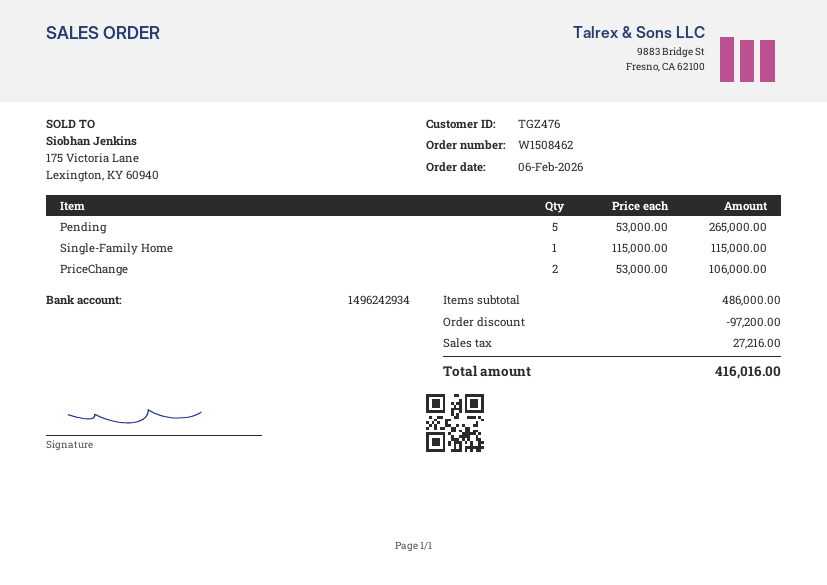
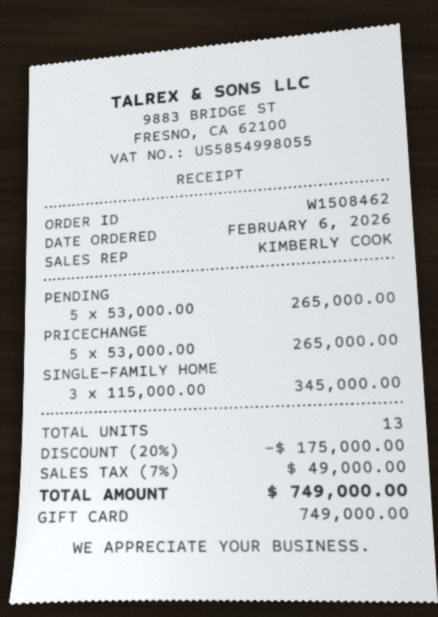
Single-Family Home: 1 x 115000.00 = 115000.00 -> 3 x 115000.00 = 345000.00
PriceChange: 2 x 53000.00 = 106000.00 -> 5 x 53000.00 = 265000.00
discount: 97200.00 -> 175000.00
tax: 27216.00 -> 49000.00
total: 416016.00 -> 749000.00

